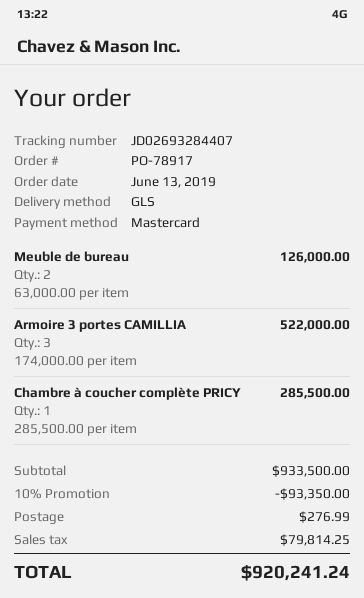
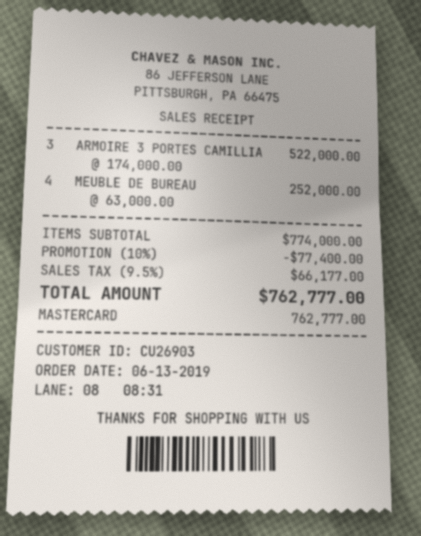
Meuble de bureau: 2 x 63000.00 = 126000.00 -> 4 x 63000.00 = 252000.00
Chambre à coucher complète PRICY: 1 x 285500.00 = 285500.00 -> none
subtotal: 933500.00 -> 774000.00
discount: 10% = 93350.00 -> 10% = 77400.00
shipping: 276.99 -> none
tax: 79814.25 -> 66177.00
total: 920241.24 -> 762777.00

